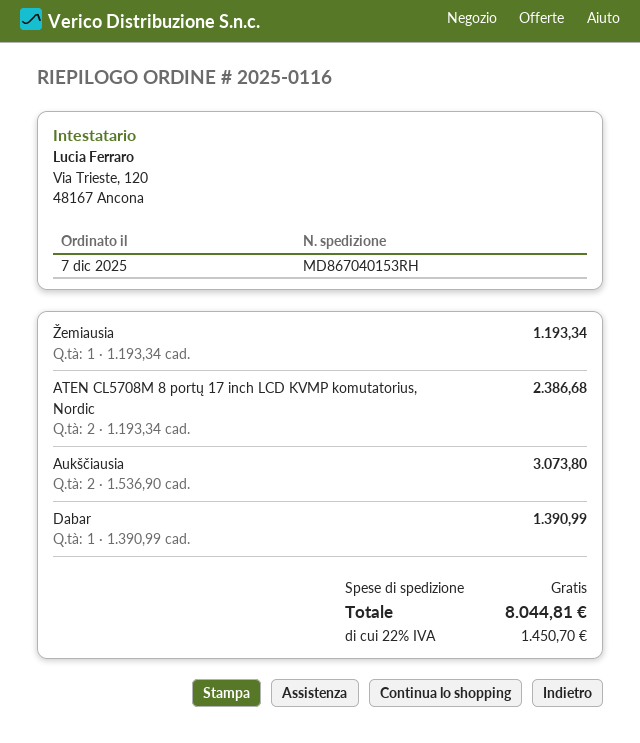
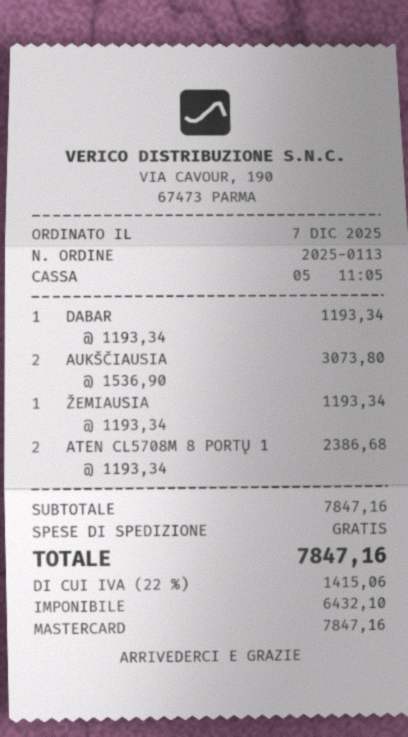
order number: 2025-0116 -> 2025-0113
Dabar: 1 x 1390.99 = 1390.99 -> 1 x 1193.34 = 1193.34
tax: 22% = 1450.70 -> 22% = 1415.06
total: 8044.81 -> 7847.16

